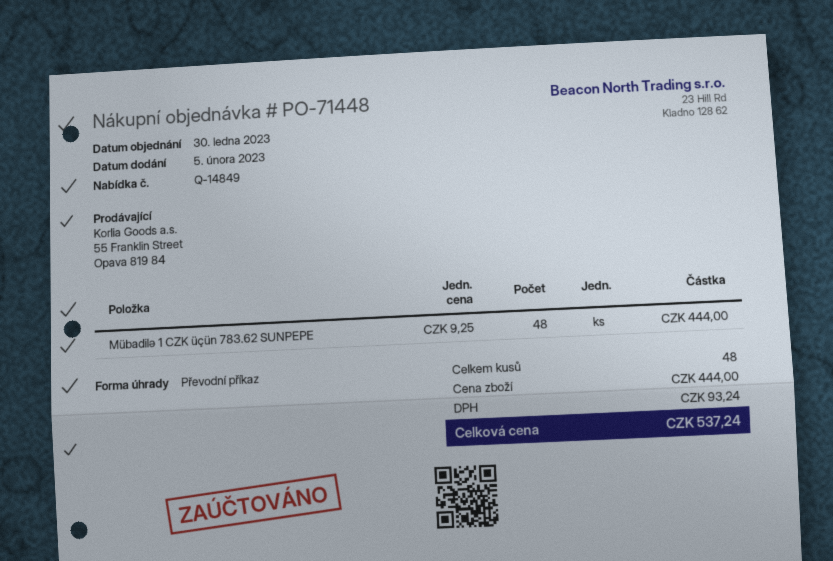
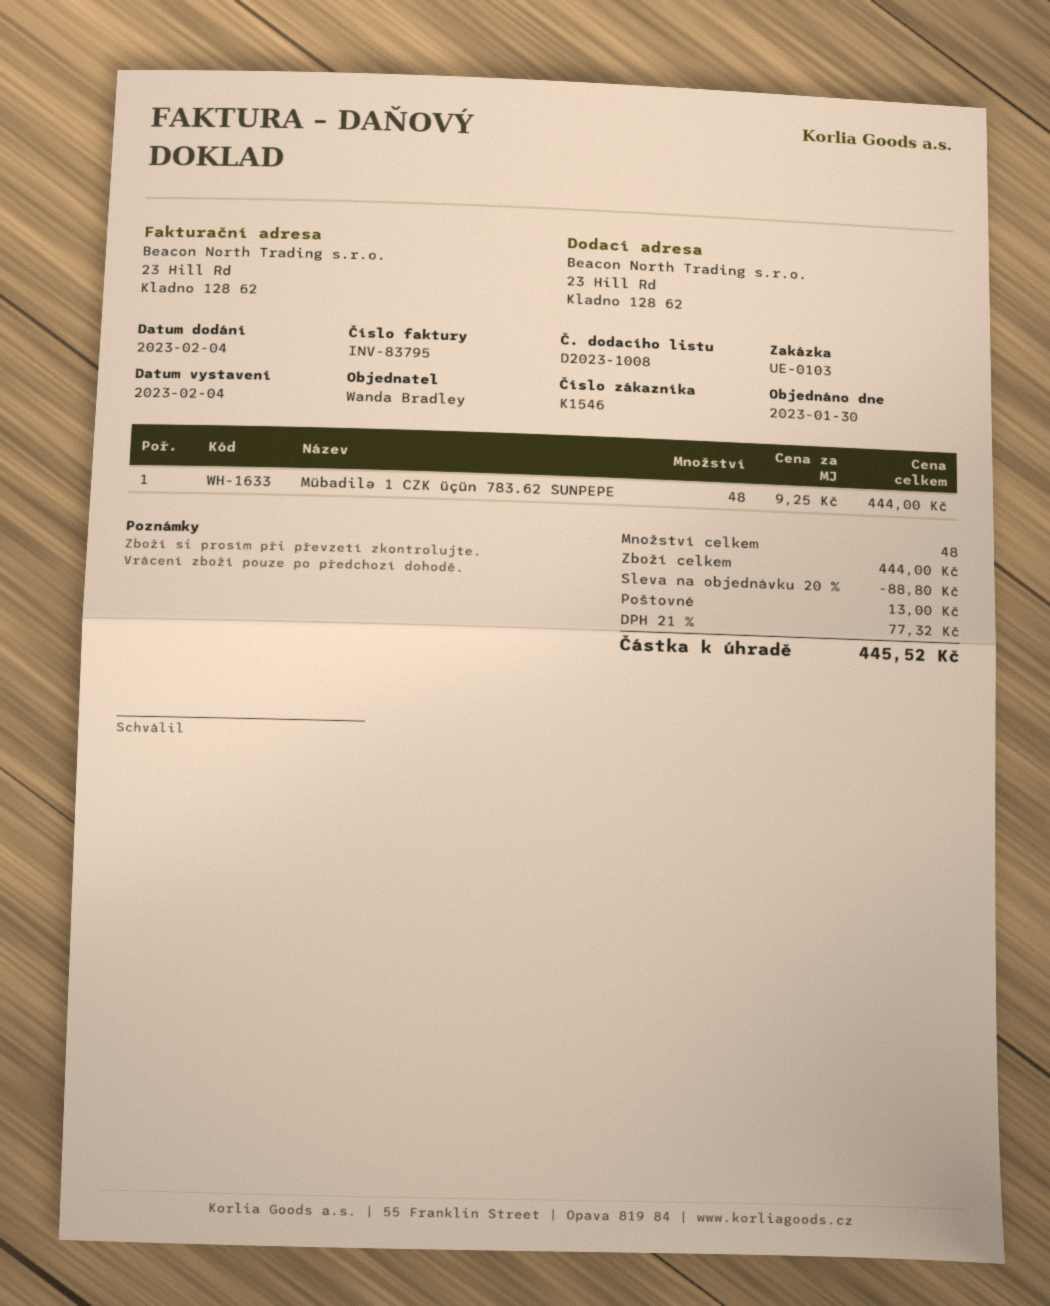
delivery date: 2023-02-05 -> 2023-02-04
discount: none -> 20% = 88.80
shipping: none -> 13.00
tax: 93.24 -> 77.32
total: 537.24 -> 445.52

